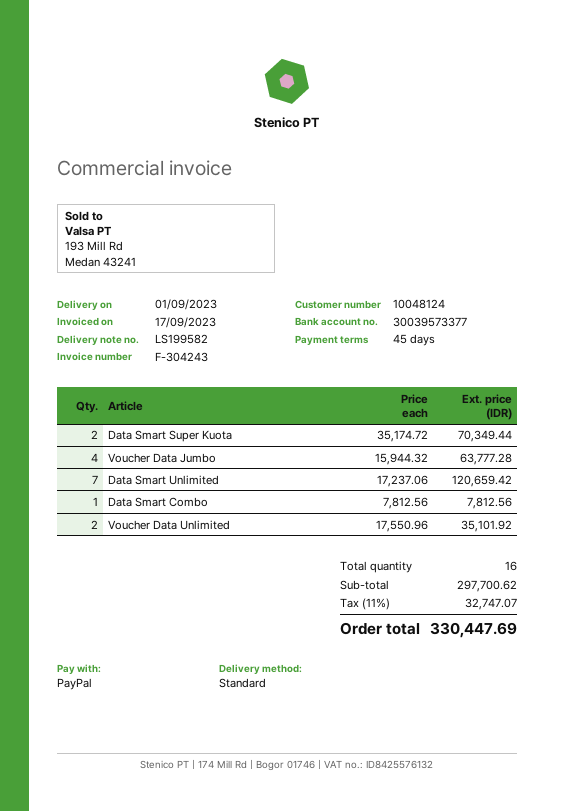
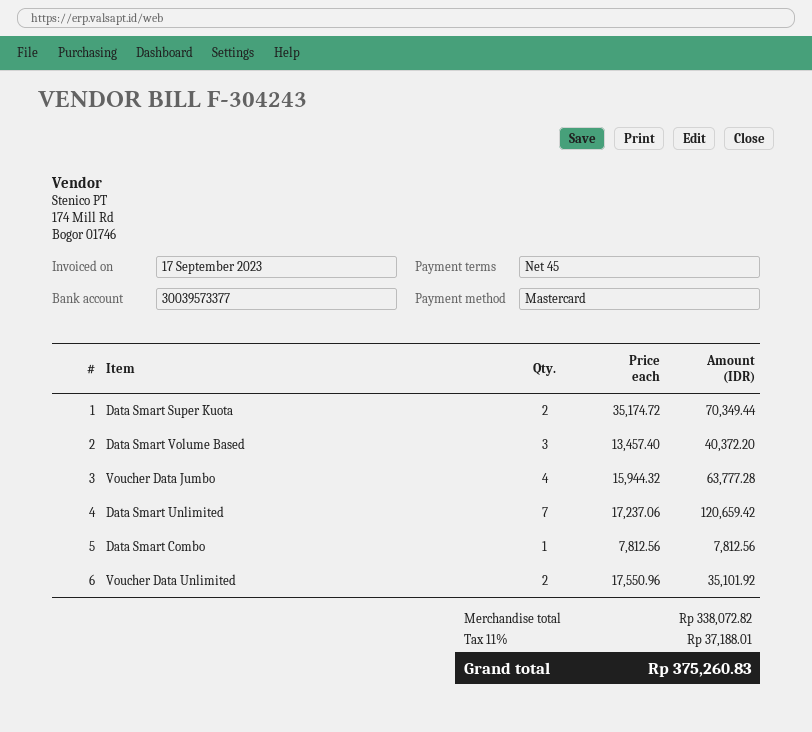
payment method: PayPal -> Mastercard
Data Smart Volume Based: none -> 3 x 13457.40 = 40372.20
subtotal: 297700.62 -> 338072.82
tax: 11% = 32747.07 -> 11% = 37188.01
total: 330447.69 -> 375260.83

